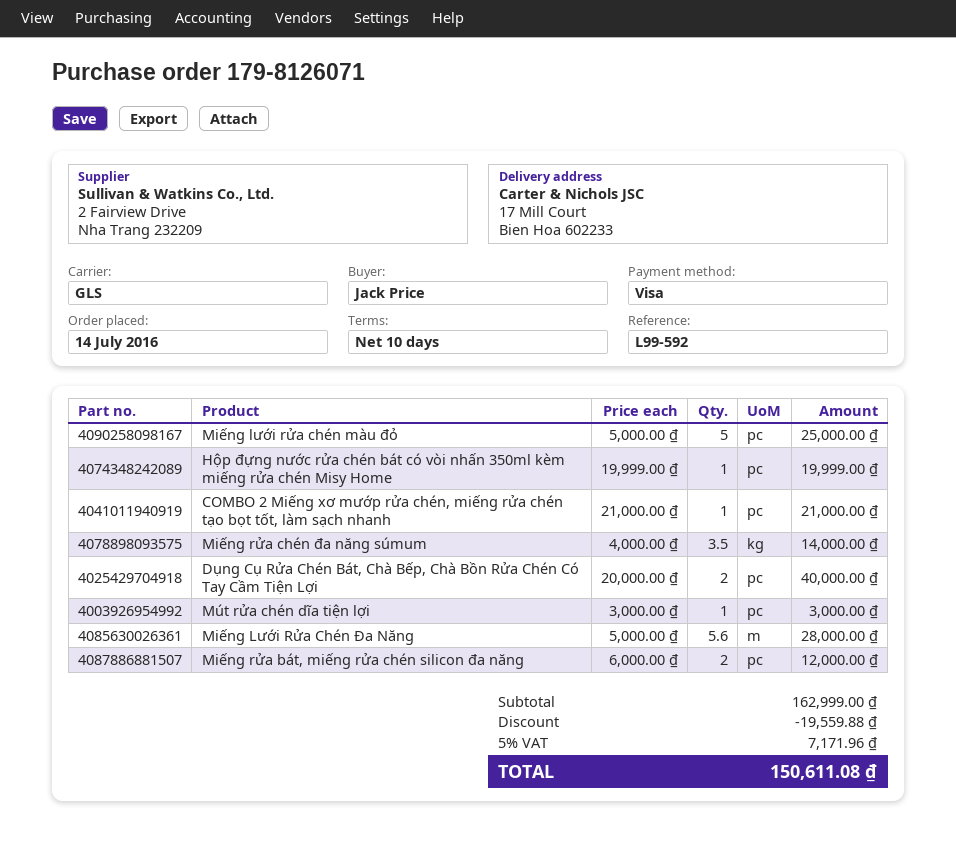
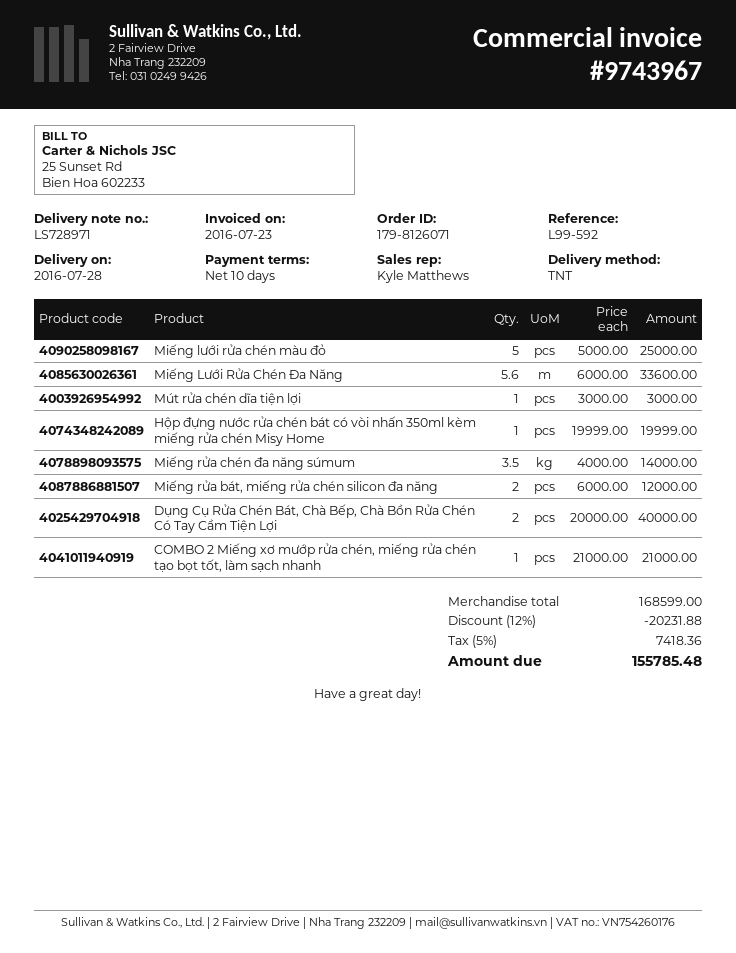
shipping method: GLS -> TNT
Miếng Lưới Rửa Chén Đa Năng: 5.6 x 5000.00 = 28000.00 -> 5.6 x 6000.00 = 33600.00
subtotal: 162999.00 -> 168599.00
discount: 19559.88 -> 20231.88
tax: 5% = 7171.96 -> 5% = 7418.36
total: 150611.08 -> 155785.48

